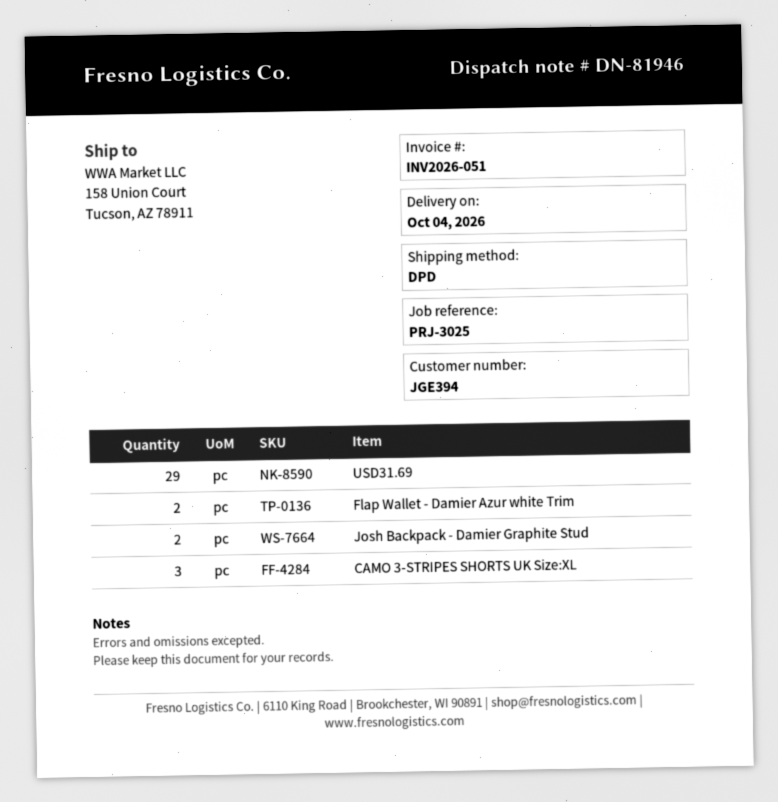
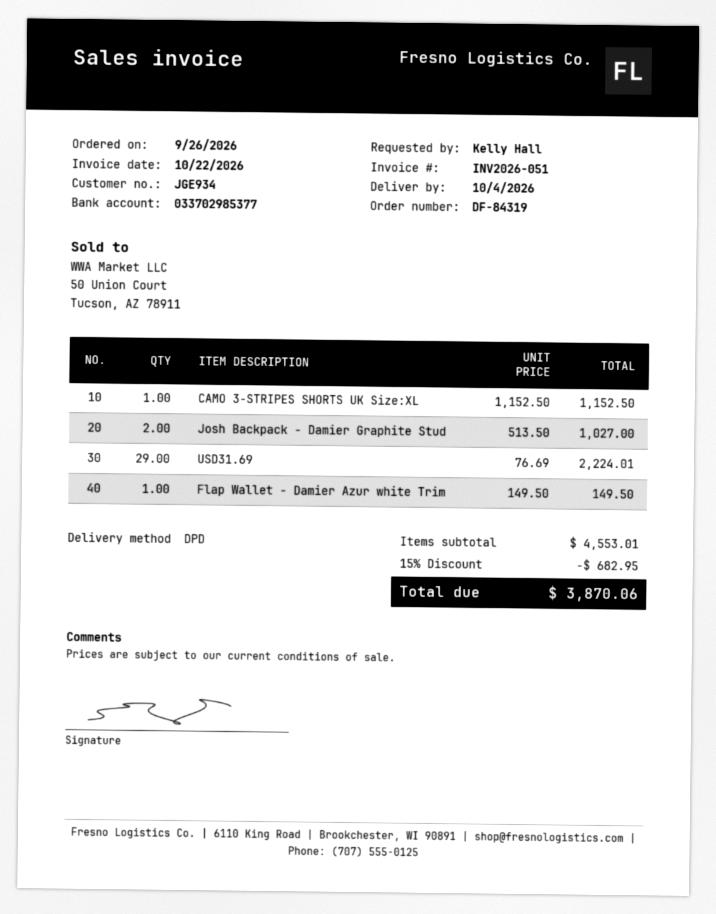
customer number: JGE394 -> JGE934
Flap Wallet - Damier Azur white Trim: 2 -> 1
CAMO 3-STRIPES SHORTS UK Size:XL: 3 -> 1

